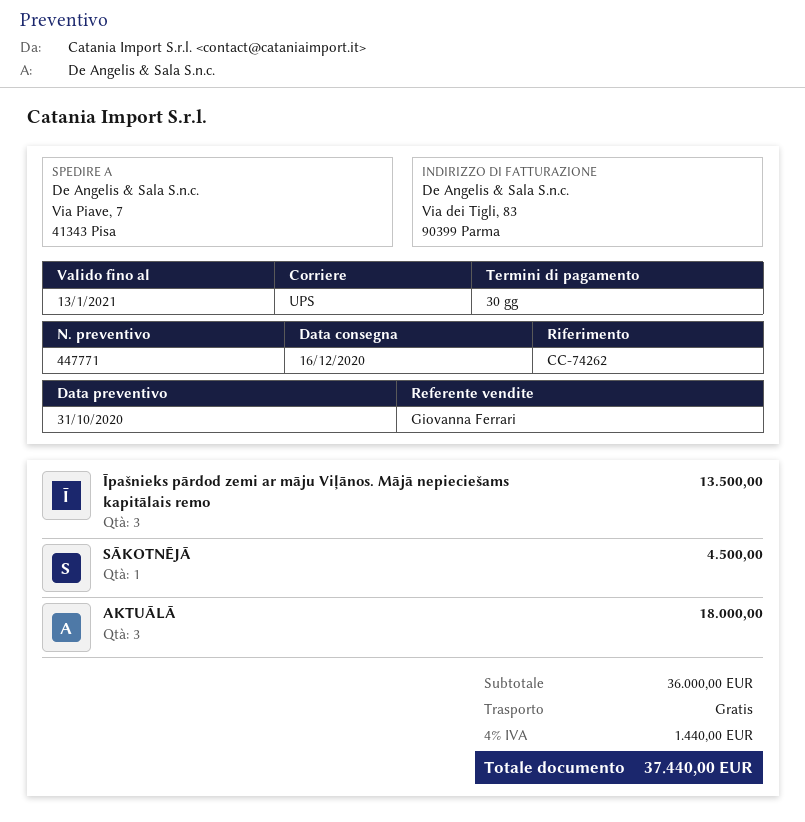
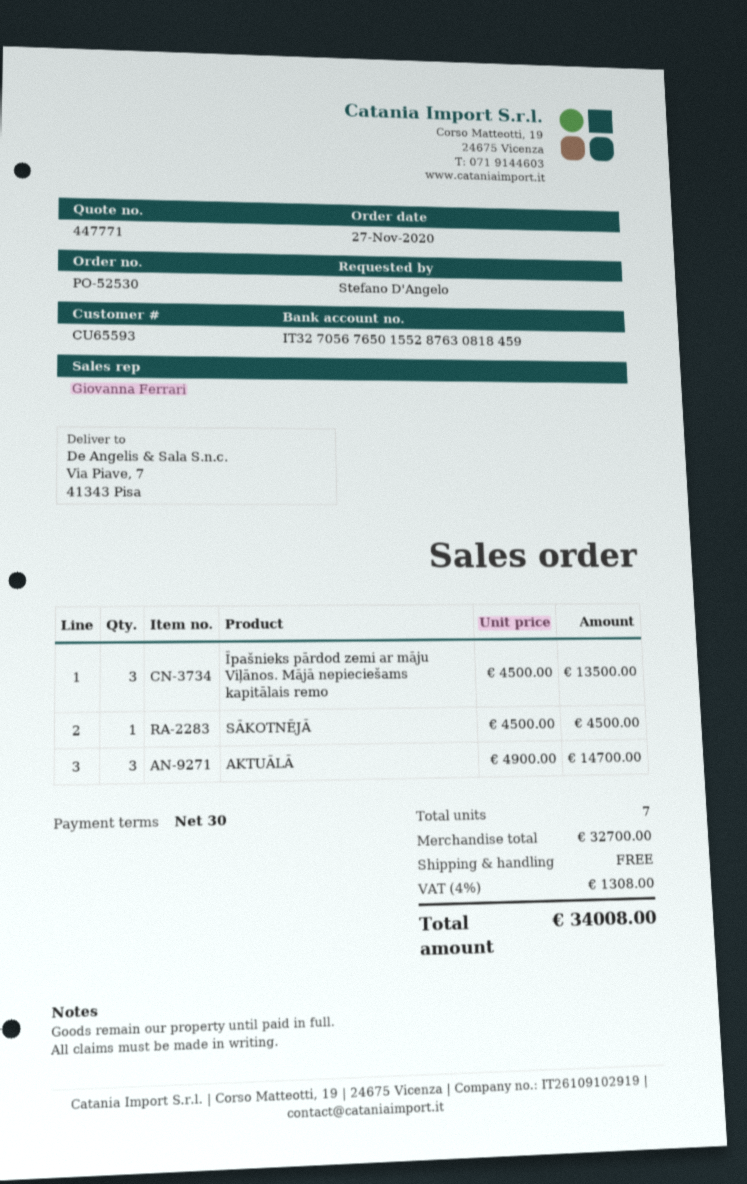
AKTUĀLĀ: 3 for 18000.00 -> 3 for 14700.00
subtotal: 36000.00 -> 32700.00
tax: 4% = 1440.00 -> 4% = 1308.00
total: 37440.00 -> 34008.00

